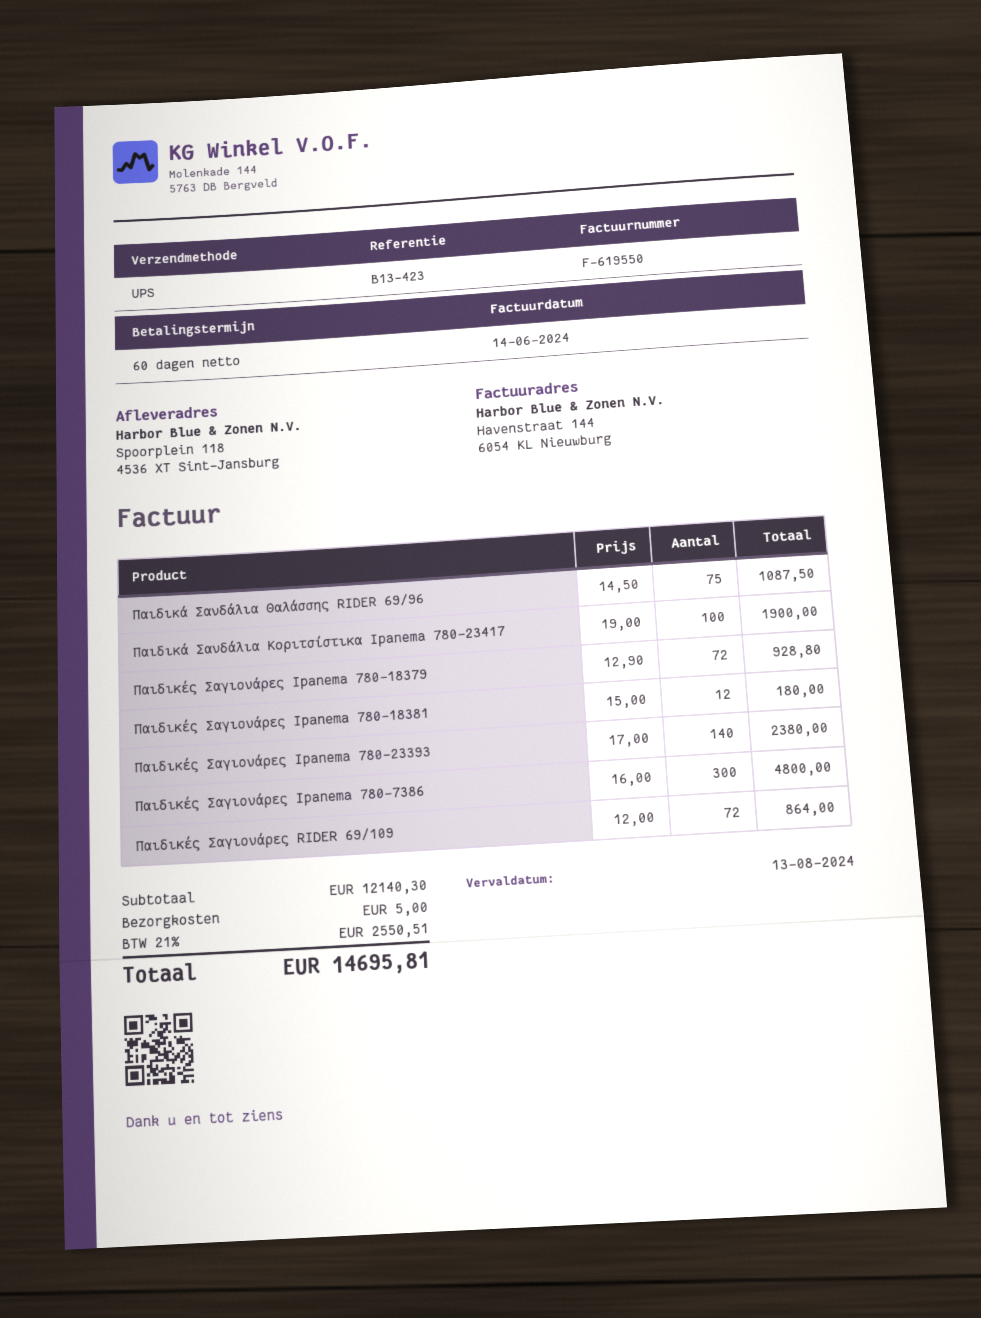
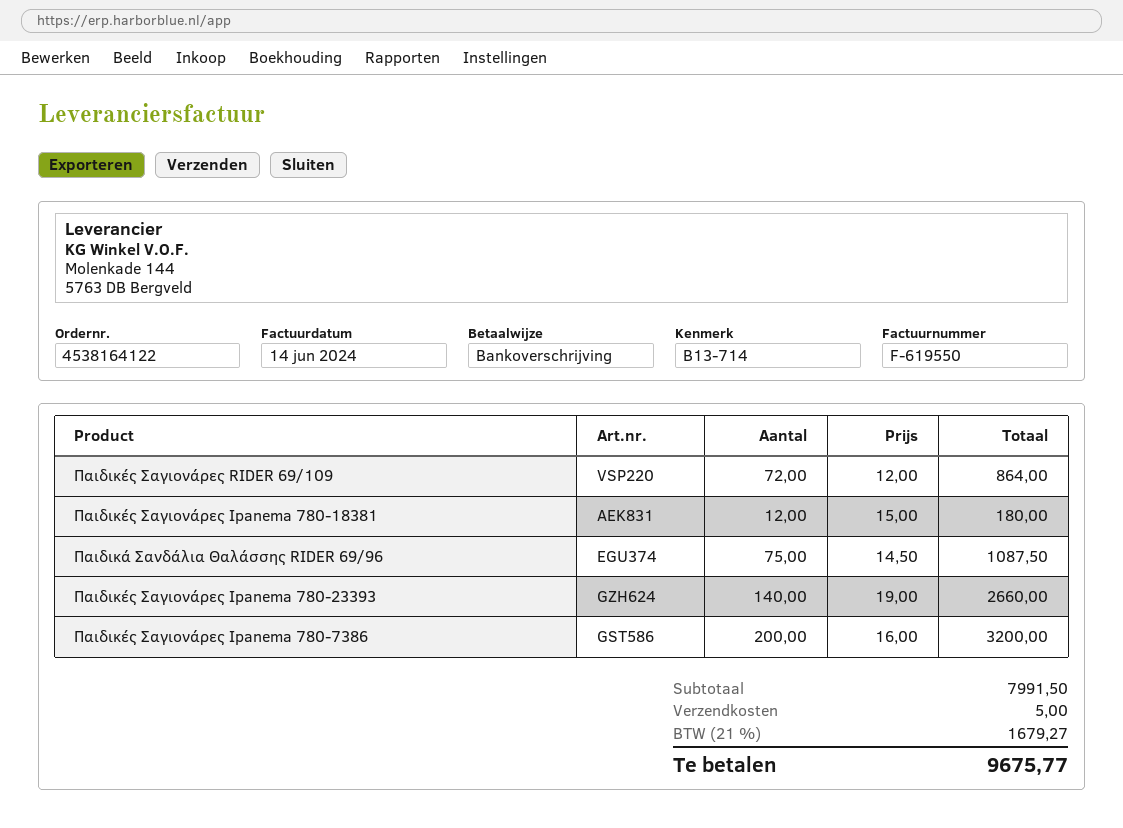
reference: B13-423 -> B13-714
Παιδικά Σανδάλια Κοριτσίστικα Ipanema 780-23417: 100 x 19.00 = 1900.00 -> none
Παιδικές Σαγιονάρες Ipanema 780-18379: 72 x 12.90 = 928.80 -> none
Παιδικές Σαγιονάρες Ipanema 780-23393: 140 x 17.00 = 2380.00 -> 140 x 19.00 = 2660.00
Παιδικές Σαγιονάρες Ipanema 780-7386: 300 x 16.00 = 4800.00 -> 200 x 16.00 = 3200.00
subtotal: 12140.30 -> 7991.50
tax: 21% = 2550.51 -> 21% = 1679.27
total: 14695.81 -> 9675.77

